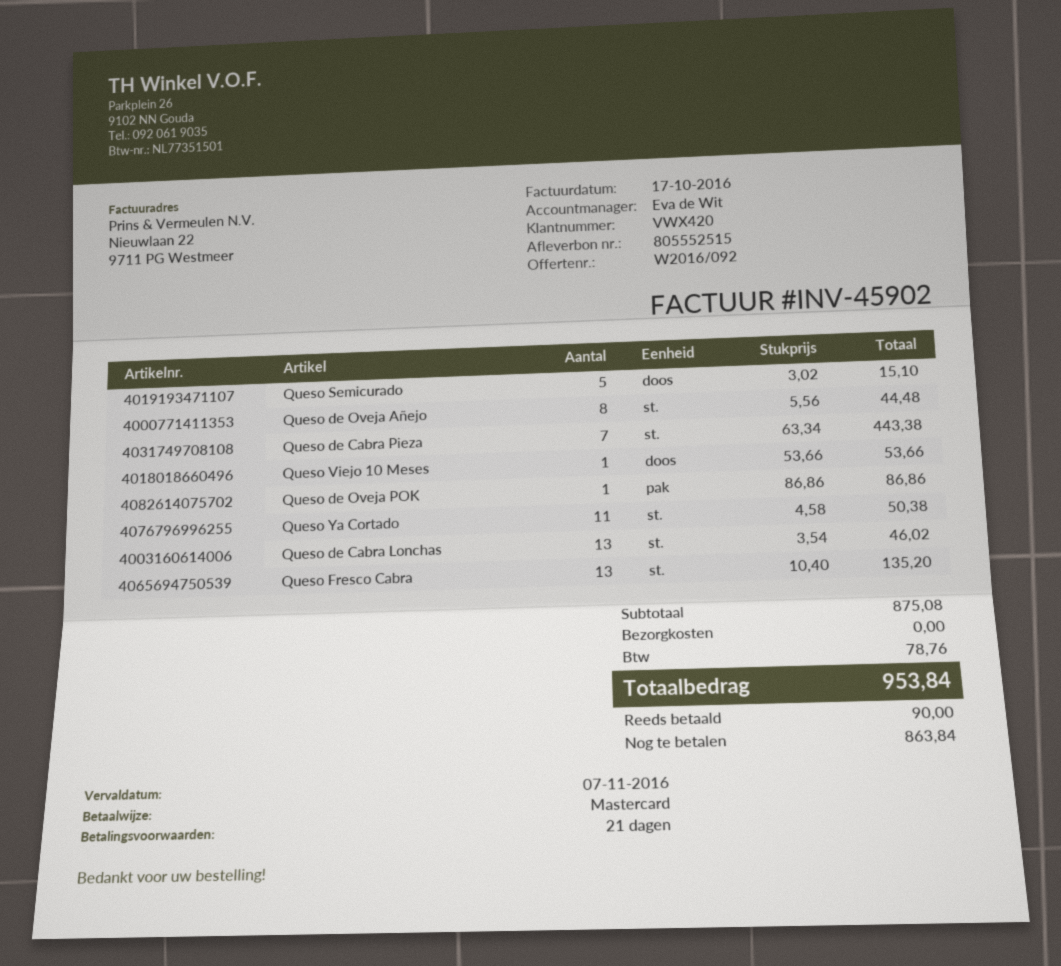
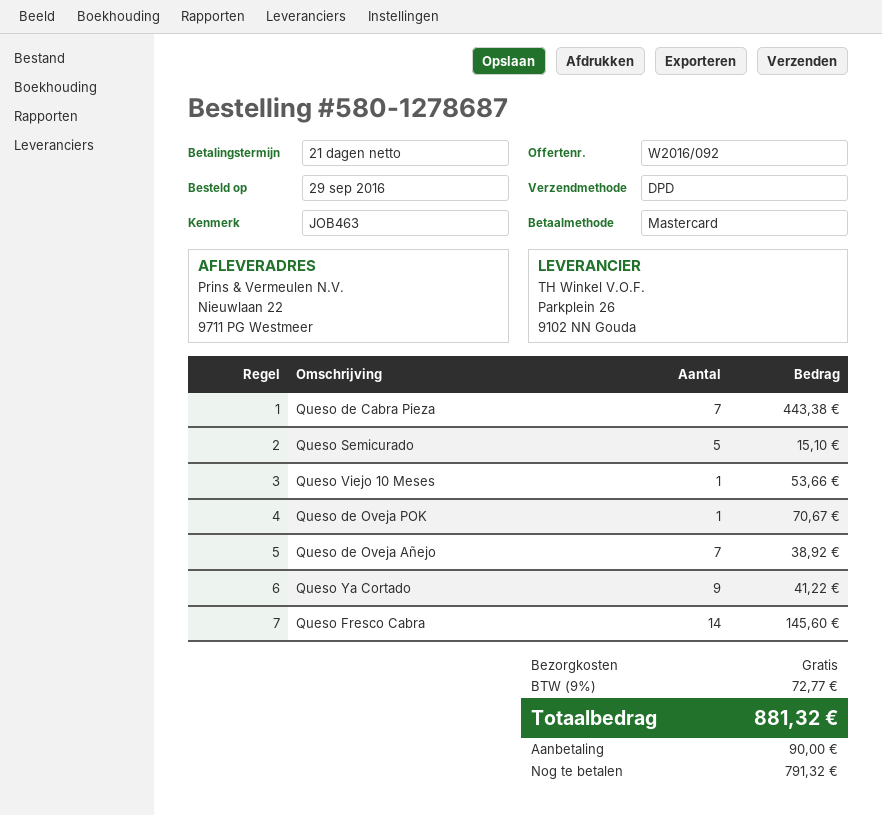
Queso de Oveja Añejo: 8 for 44.48 -> 7 for 38.92
Queso de Oveja POK: 1 for 86.86 -> 1 for 70.67
Queso Ya Cortado: 11 for 50.38 -> 9 for 41.22
Queso de Cabra Lonchas: 13 for 46.02 -> none
Queso Fresco Cabra: 13 for 135.20 -> 14 for 145.60
tax: 78.76 -> 72.77
total: 953.84 -> 881.32
balance: 863.84 -> 791.32

